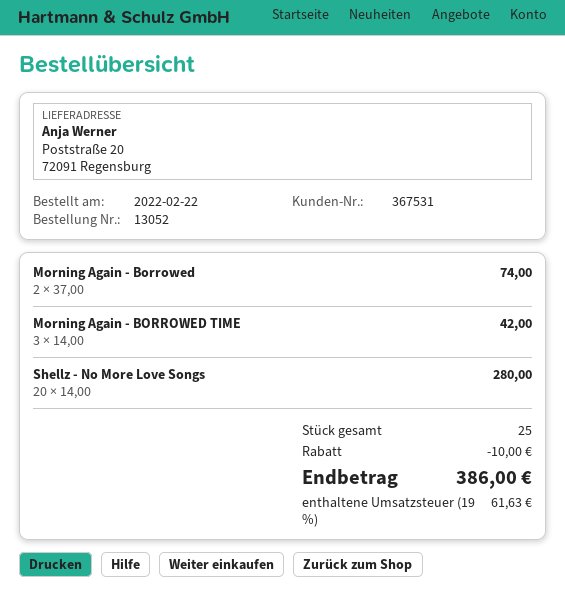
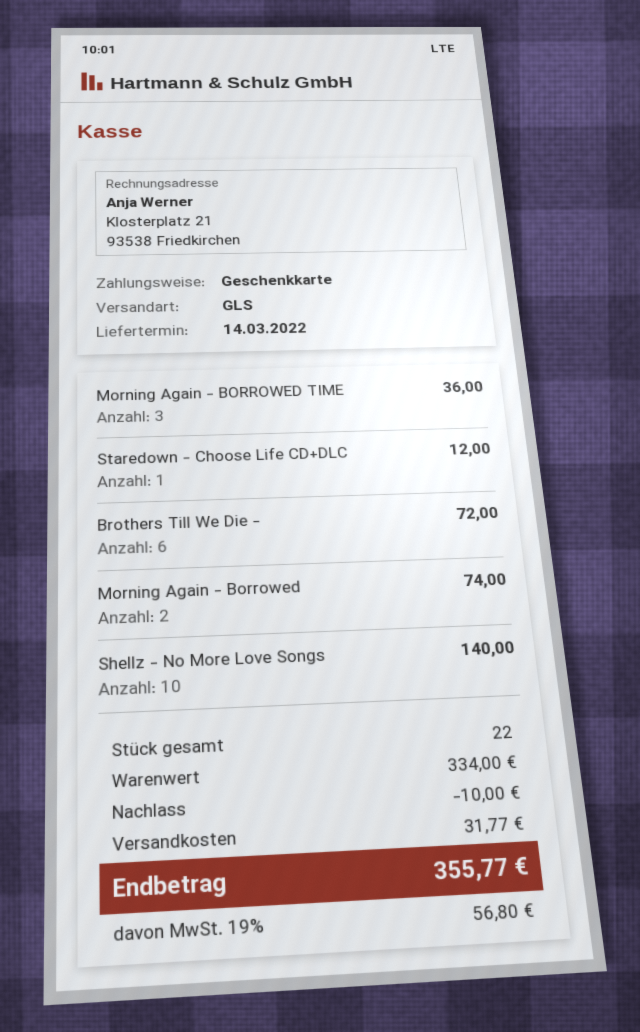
Morning Again - BORROWED TIME: 3 for 42.00 -> 3 for 36.00
Shellz - No More Love Songs: 20 for 280.00 -> 10 for 140.00
Staredown - Choose Life CD+DLC: none -> 1 for 12.00
Brothers Till We Die -: none -> 6 for 72.00
total quantity: 25 -> 22
shipping: none -> 31.77
tax: 19% = 61.63 -> 19% = 56.80
total: 386.00 -> 355.77

